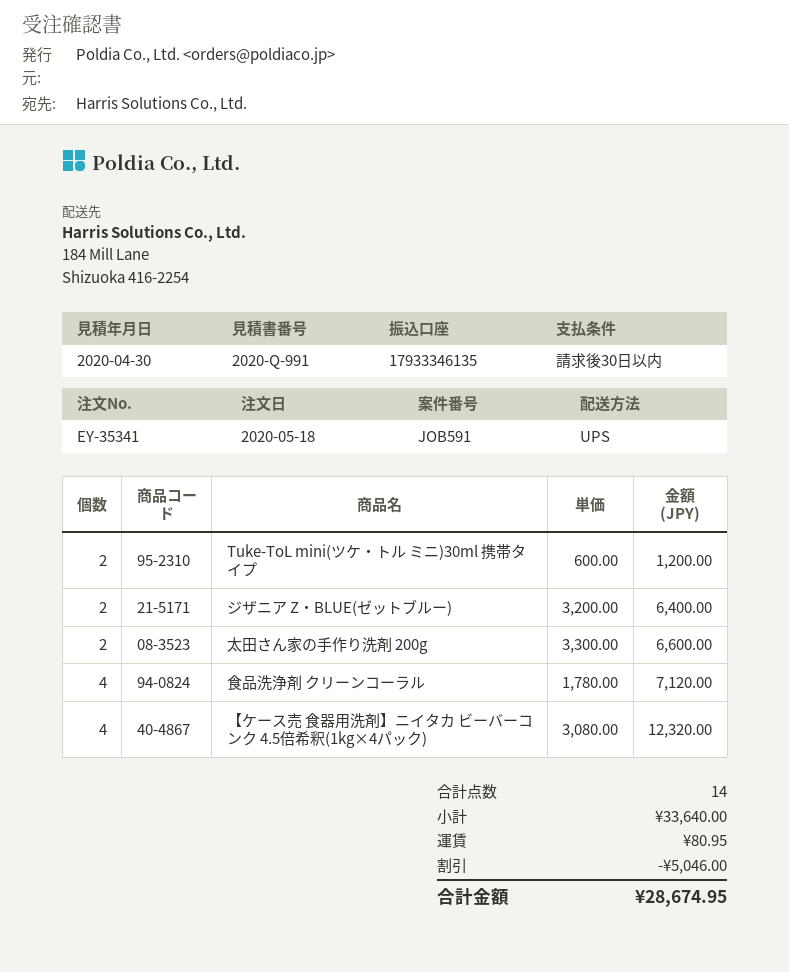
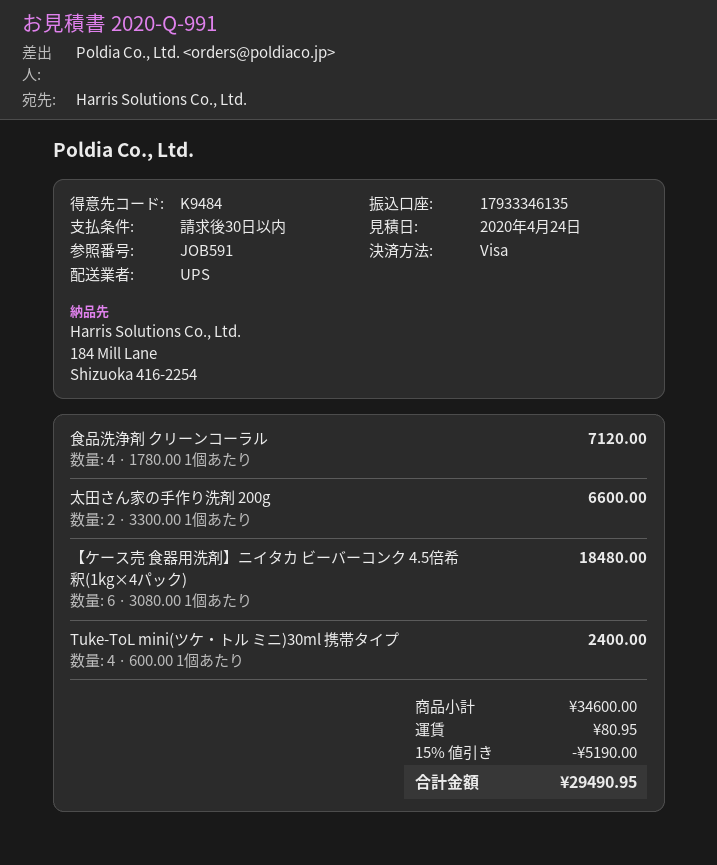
quote date: 2020-04-30 -> 2020-04-24
Tuke-ToL mini(ツケ・トル ミニ)30ml 携帯タイプ: 2 x 600.00 = 1200.00 -> 4 x 600.00 = 2400.00
ジザニア Z・BLUE(ゼットブルー): 2 x 3200.00 = 6400.00 -> none
【ケース売 食器用洗剤】ニイタカ ビーバーコンク 4.5倍希釈(1kg×4パック): 4 x 3080.00 = 12320.00 -> 6 x 3080.00 = 18480.00
subtotal: 33640.00 -> 34600.00
discount: 5046.00 -> 5190.00
total: 28674.95 -> 29490.95

